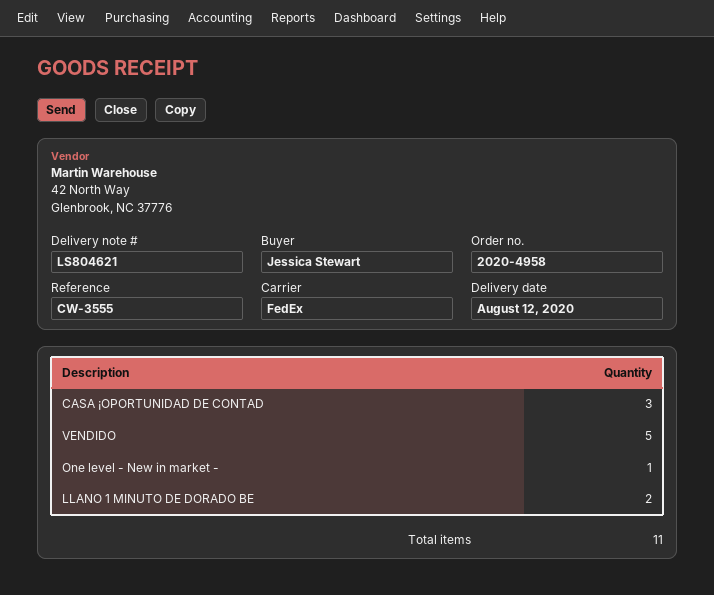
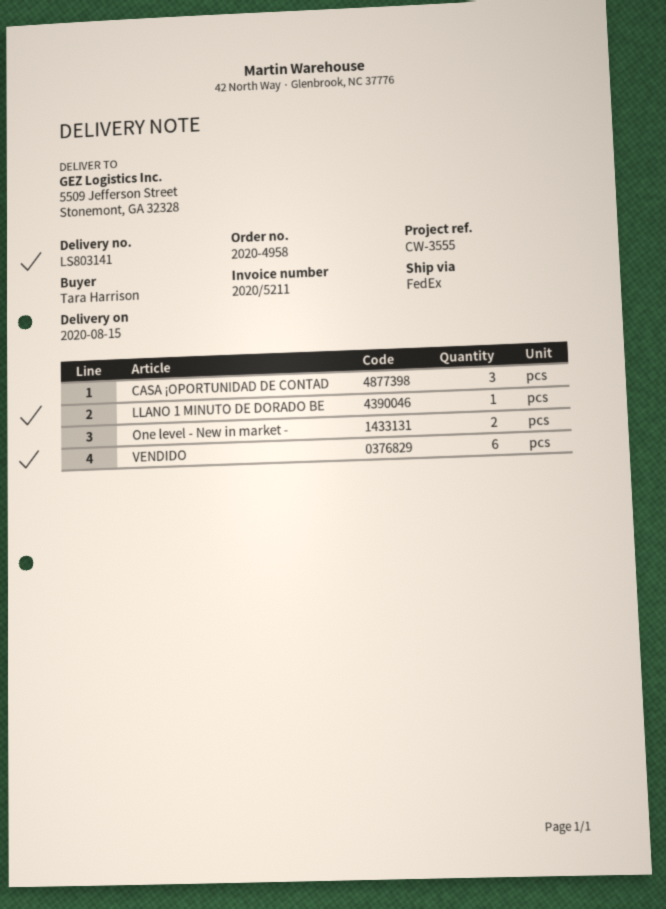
delivery note number: LS804621 -> LS803141
delivery date: 2020-08-12 -> 2020-08-15
ordered by: Jessica Stewart -> Tara Harrison
VENDIDO: 5 -> 6
One level - New in market -: 1 -> 2
LLANO 1 MINUTO DE DORADO BE: 2 -> 1

